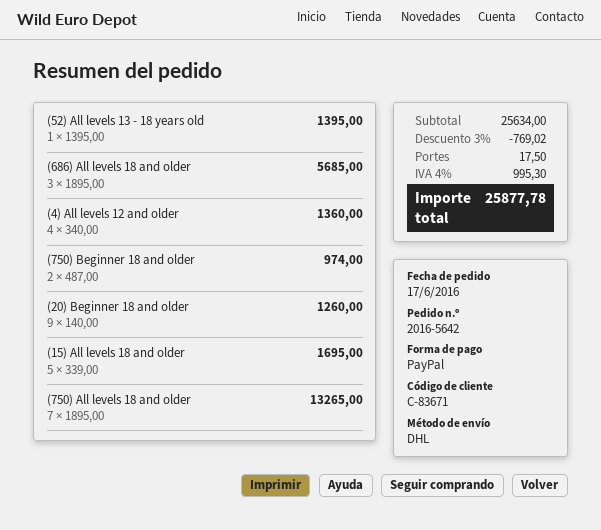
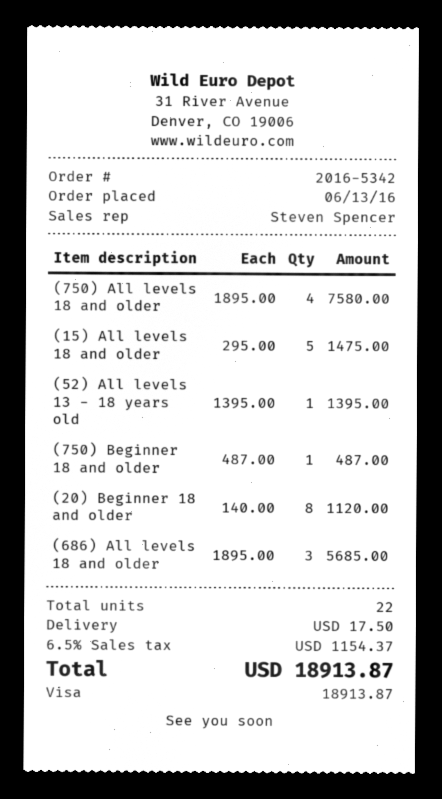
order number: 2016-5642 -> 2016-5342
order date: 2016-06-17 -> 2016-06-13
payment method: PayPal -> Visa
(4) All levels 12 and older: 4 x 340.00 = 1360.00 -> none
(750) Beginner 18 and older: 2 x 487.00 = 974.00 -> 1 x 487.00 = 487.00
(20) Beginner 18 and older: 9 x 140.00 = 1260.00 -> 8 x 140.00 = 1120.00
(15) All levels 18 and older: 5 x 339.00 = 1695.00 -> 5 x 295.00 = 1475.00
(750) All levels 18 and older: 7 x 1895.00 = 13265.00 -> 4 x 1895.00 = 7580.00
discount: 3% = 769.02 -> none
tax: 4% = 995.30 -> 6.5% = 1154.37
total: 25877.78 -> 18913.87

